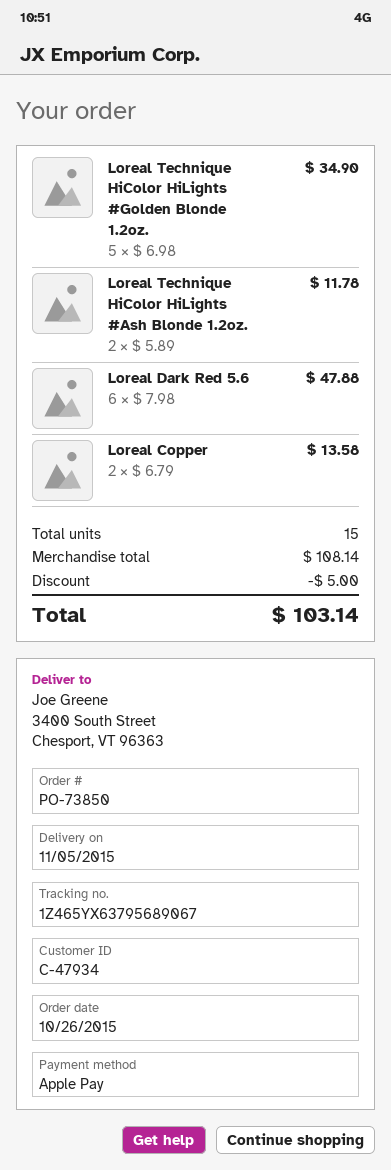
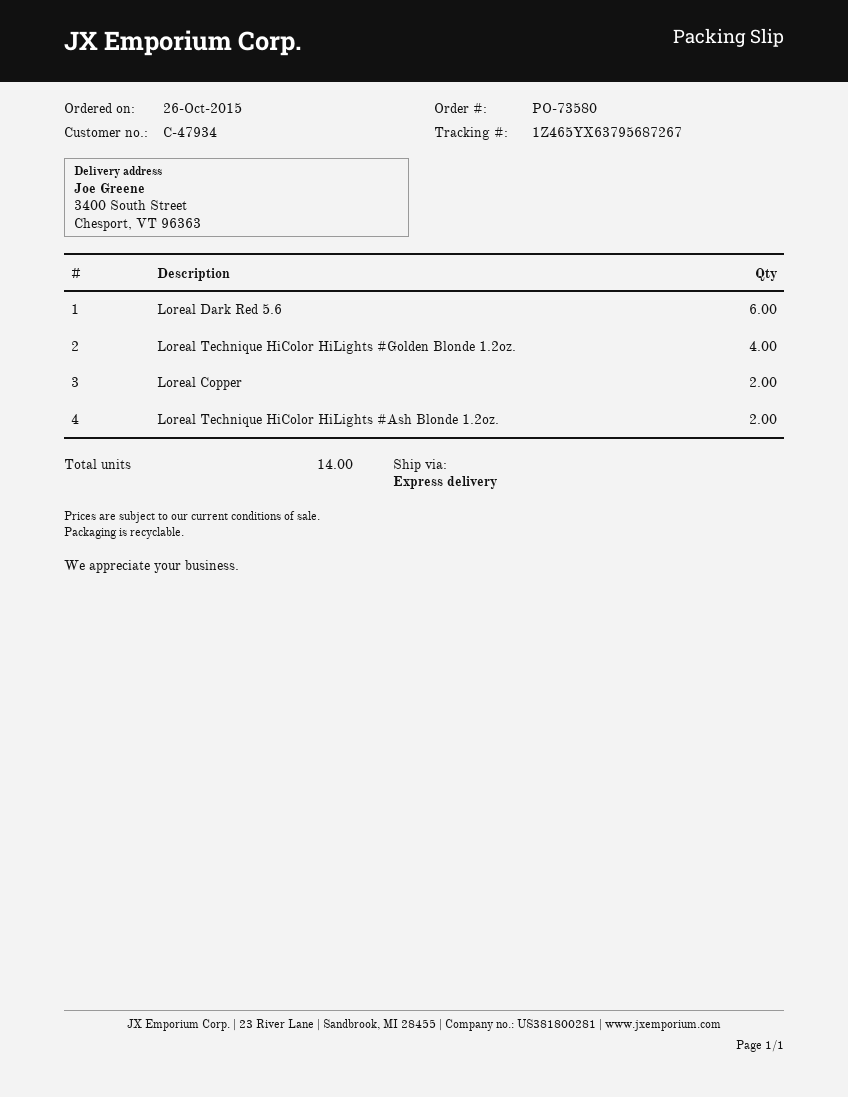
order number: PO-73850 -> PO-73580
tracking number: 1Z465YX63795689067 -> 1Z465YX63795687267
Loreal Technique HiColor HiLights #Golden Blonde 1.2oz.: 5 -> 4
total quantity: 15 -> 14

